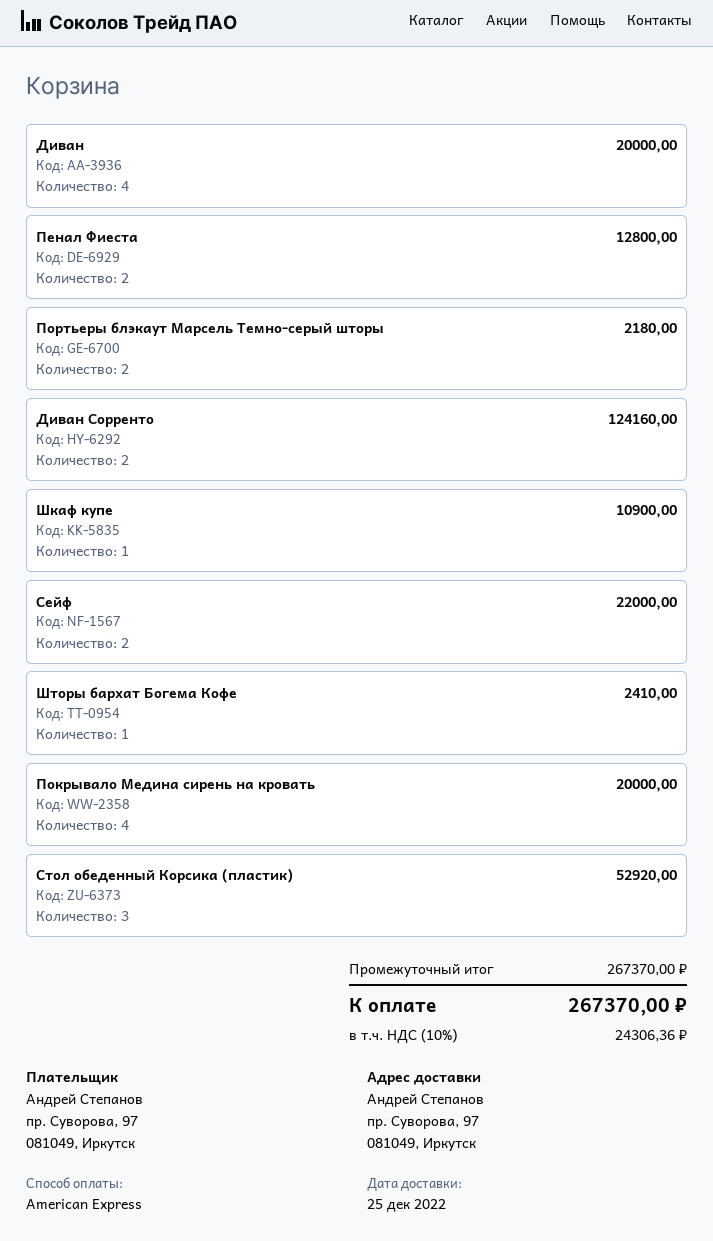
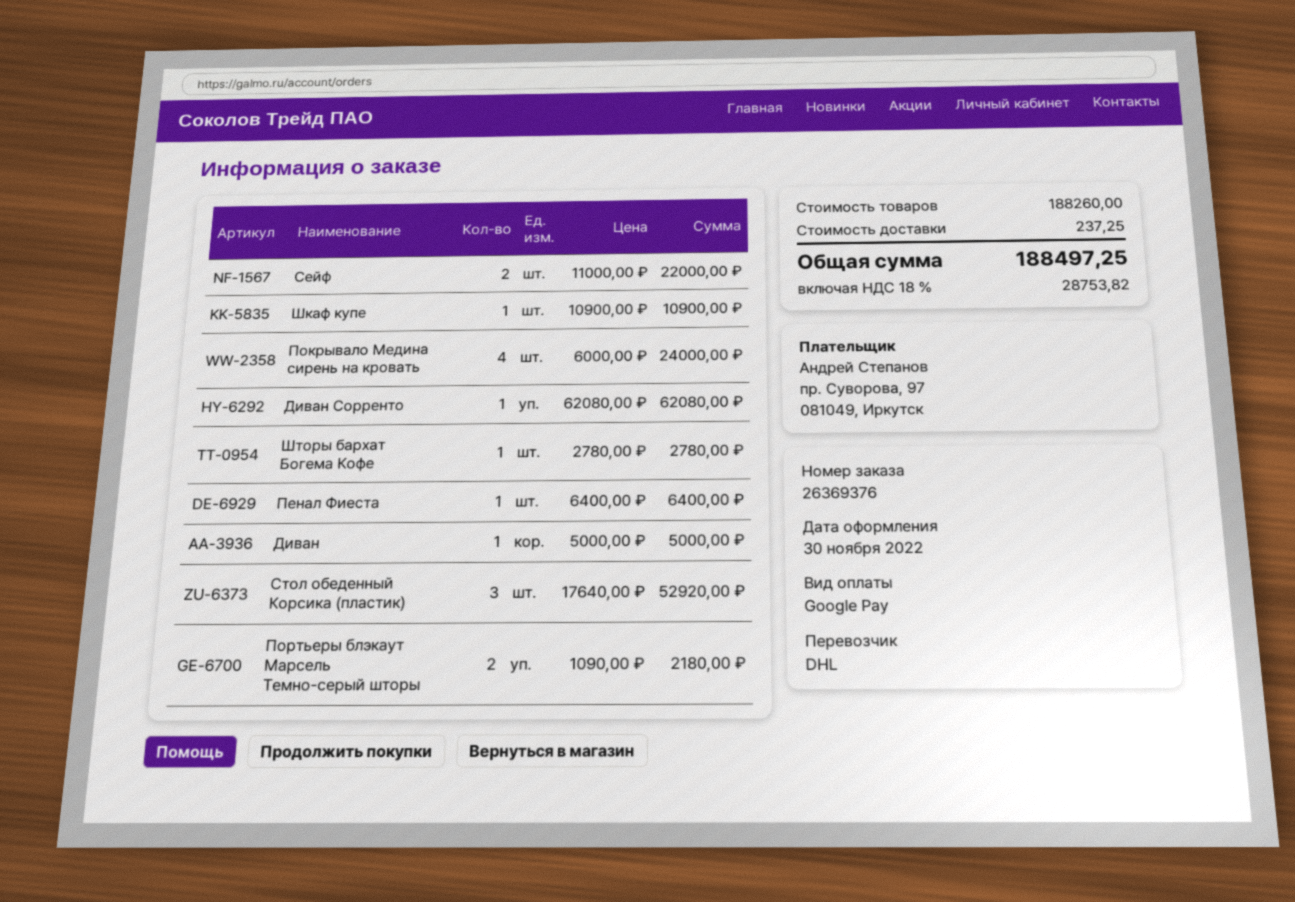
payment method: American Express -> Google Pay
Диван: 4 for 20000.00 -> 1 for 5000.00
Пенал Фиеста: 2 for 12800.00 -> 1 for 6400.00
Диван Сорренто: 2 for 124160.00 -> 1 for 62080.00
Шторы бархат Богема Кофе: 1 for 2410.00 -> 1 for 2780.00
Покрывало Медина сирень на кровать: 4 for 20000.00 -> 4 for 24000.00
subtotal: 267370.00 -> 188260.00
shipping: none -> 237.25
tax: 10% = 24306.36 -> 18% = 28753.82
total: 267370.00 -> 188497.25

